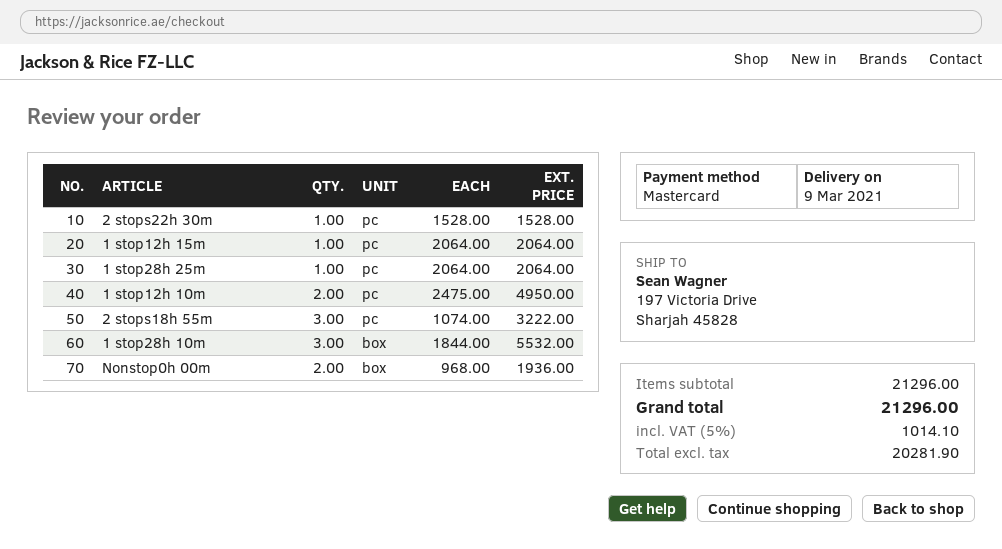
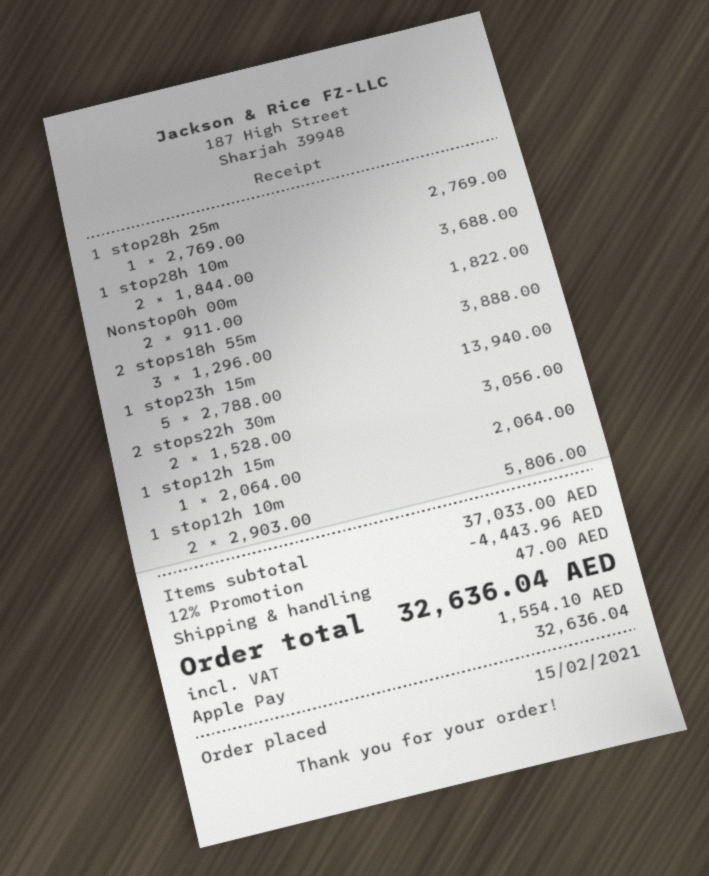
payment method: Mastercard -> Apple Pay
2 stops22h 30m: 1 x 1528.00 = 1528.00 -> 2 x 1528.00 = 3056.00
1 stop28h 25m: 1 x 2064.00 = 2064.00 -> 1 x 2769.00 = 2769.00
1 stop12h 10m: 2 x 2475.00 = 4950.00 -> 2 x 2903.00 = 5806.00
2 stops18h 55m: 3 x 1074.00 = 3222.00 -> 3 x 1296.00 = 3888.00
1 stop28h 10m: 3 x 1844.00 = 5532.00 -> 2 x 1844.00 = 3688.00
Nonstop0h 00m: 2 x 968.00 = 1936.00 -> 2 x 911.00 = 1822.00
1 stop23h 15m: none -> 5 x 2788.00 = 13940.00
subtotal: 21296.00 -> 37033.00
discount: none -> 12% = 4443.96
shipping: none -> 47.00
tax: 1014.10 -> 1554.10
total: 21296.00 -> 32636.04

